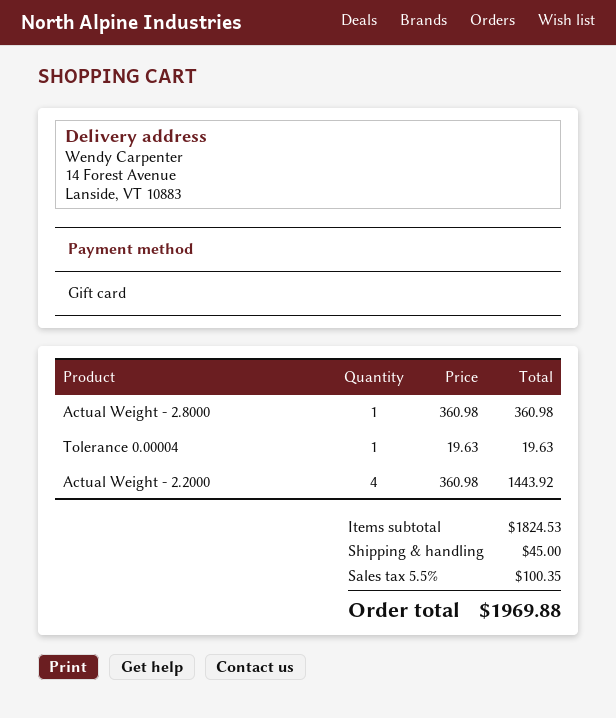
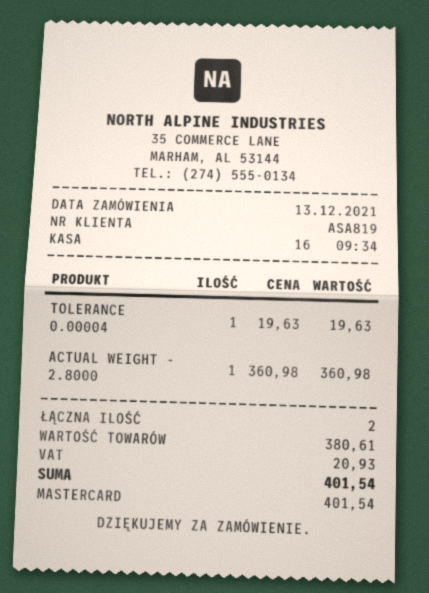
payment method: gift card -> Mastercard
Actual Weight - 2.2000: 4 x 360.98 = 1443.92 -> none
subtotal: 1824.53 -> 380.61
shipping: 45.00 -> none
tax: 100.35 -> 20.93
total: 1969.88 -> 401.54

